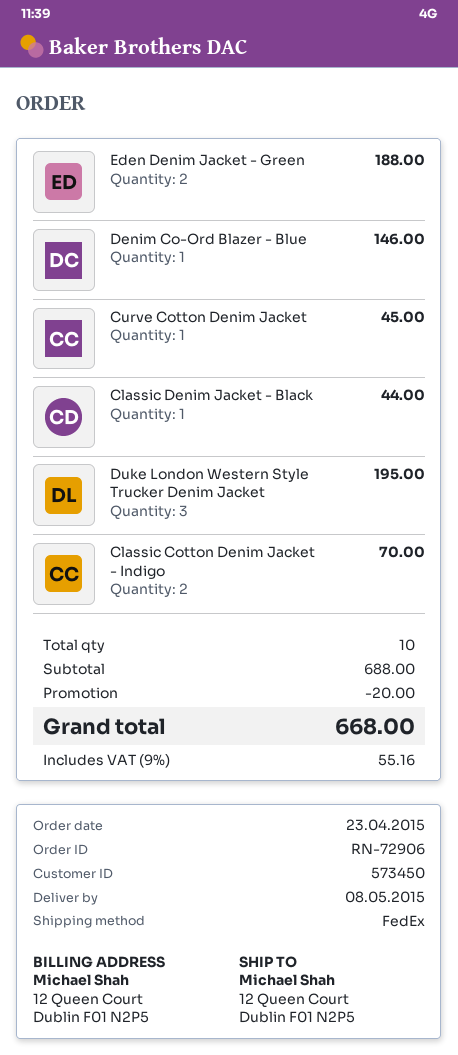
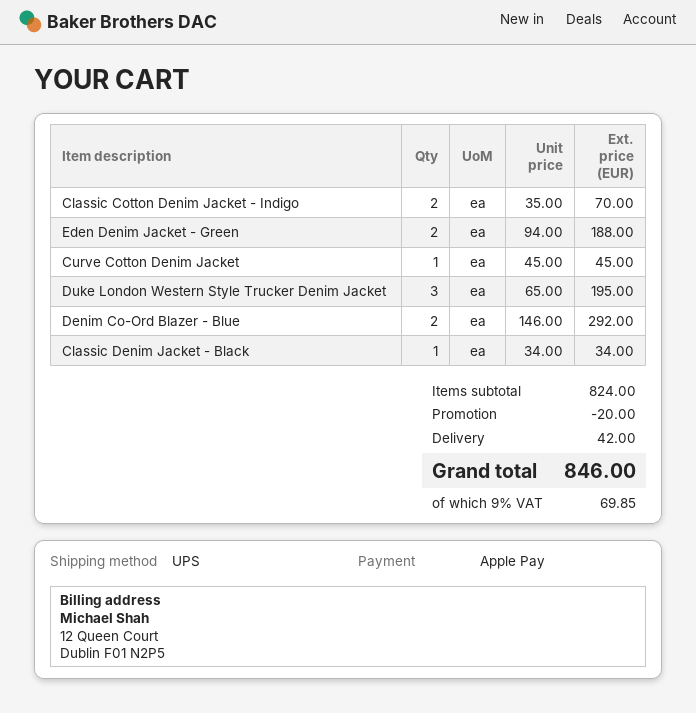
shipping method: FedEx -> UPS
Denim Co-Ord Blazer - Blue: 1 for 146.00 -> 2 for 292.00
Classic Denim Jacket - Black: 1 for 44.00 -> 1 for 34.00
subtotal: 688.00 -> 824.00
shipping: none -> 42.00
tax: 9% = 55.16 -> 9% = 69.85
total: 668.00 -> 846.00

